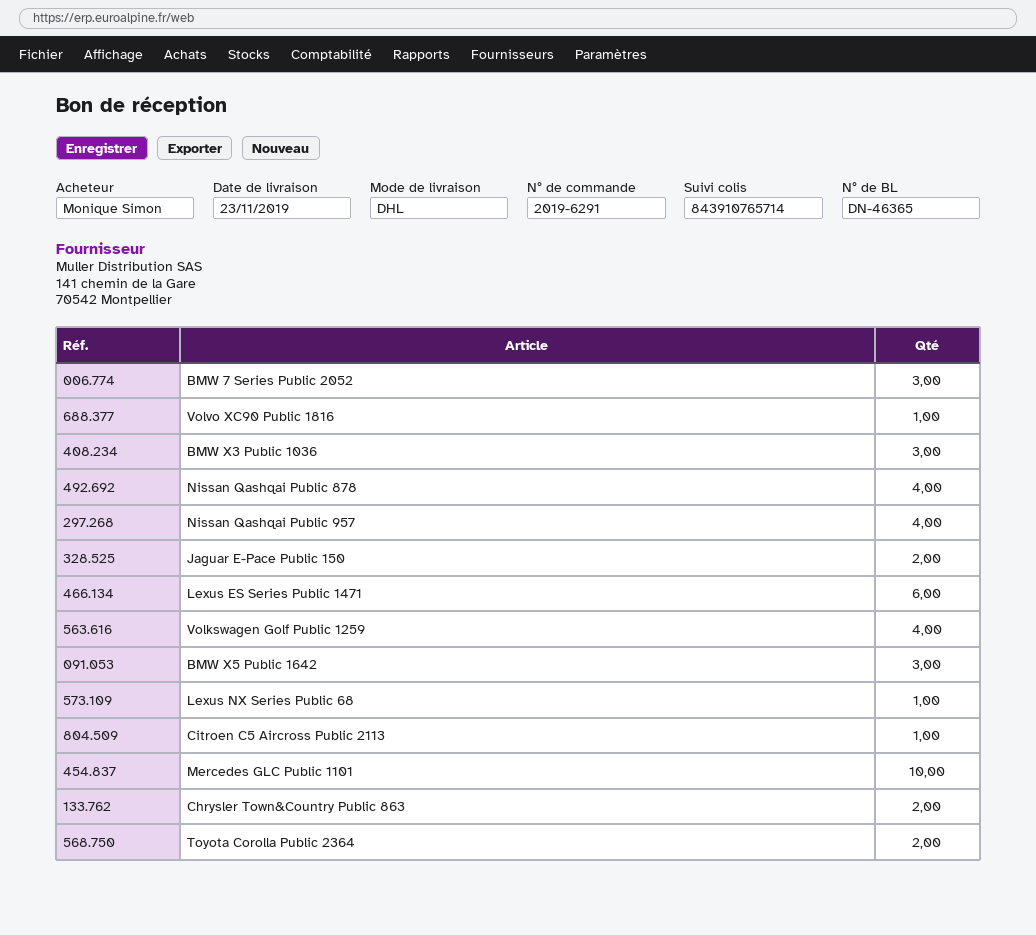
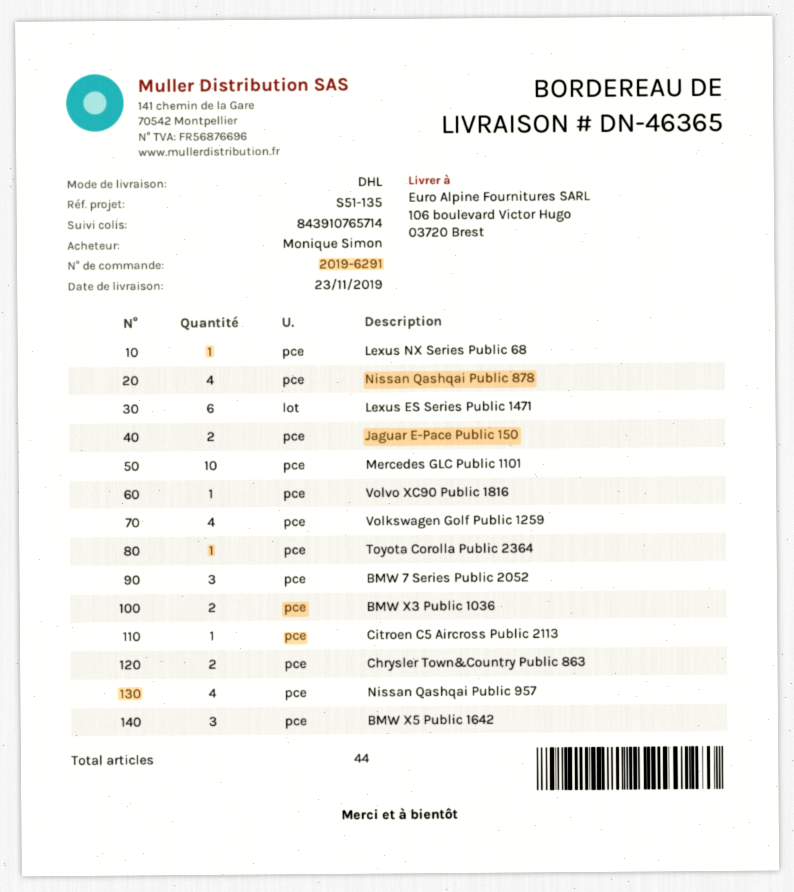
BMW X3 Public 1036: 3 -> 2
Toyota Corolla Public 2364: 2 -> 1

